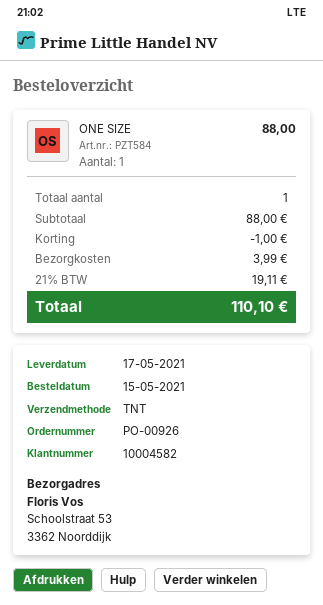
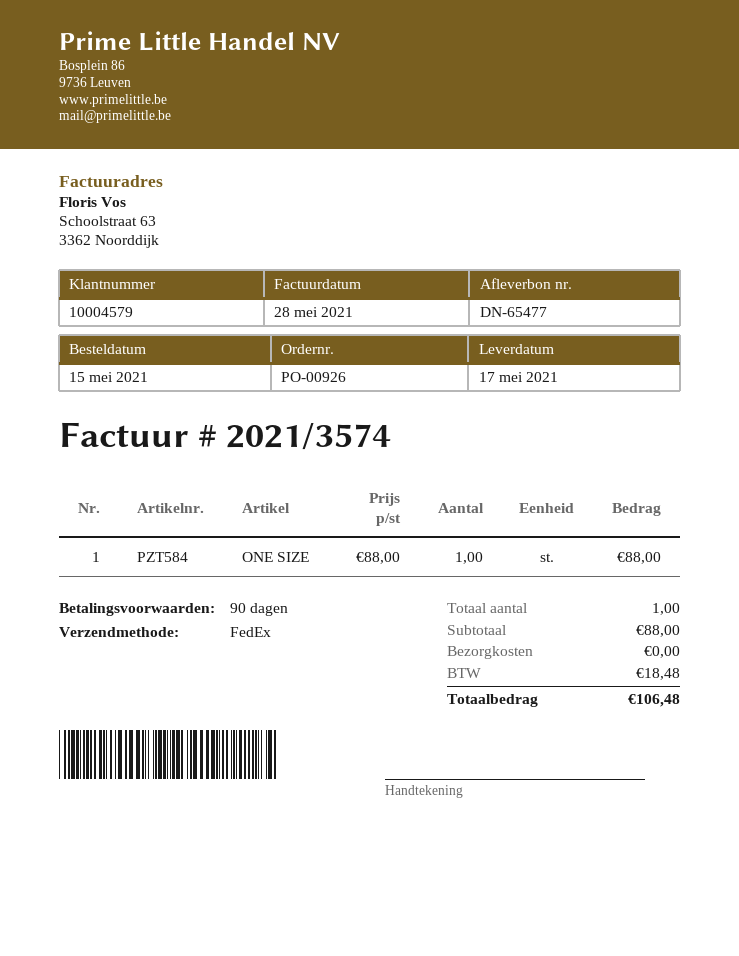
customer number: 10004582 -> 10004579
shipping method: TNT -> FedEx
discount: 1.00 -> none
shipping: 3.99 -> 0.00
tax: 19.11 -> 18.48
total: 110.10 -> 106.48

